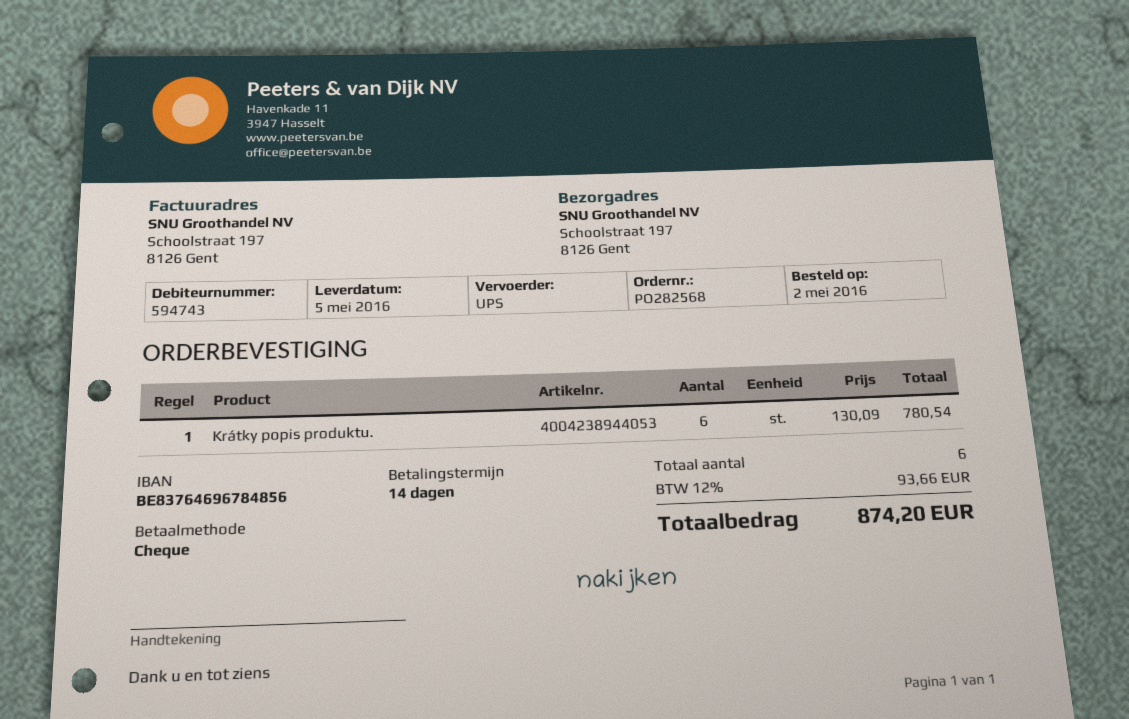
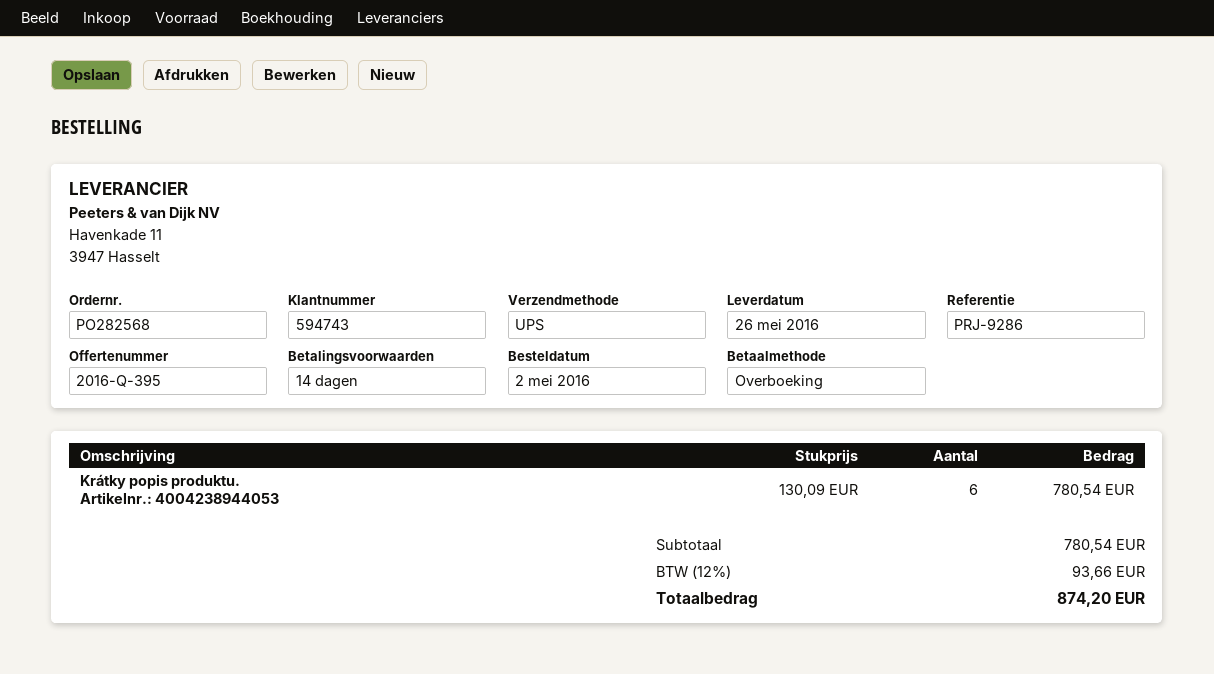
delivery date: 2016-05-05 -> 2016-05-26
payment method: cheque -> bank transfer

